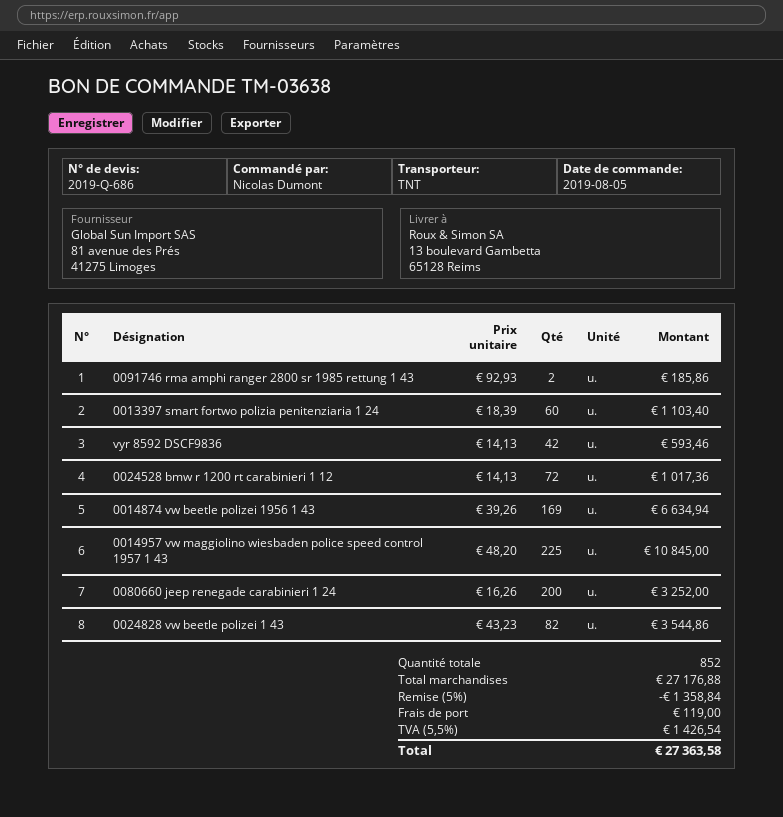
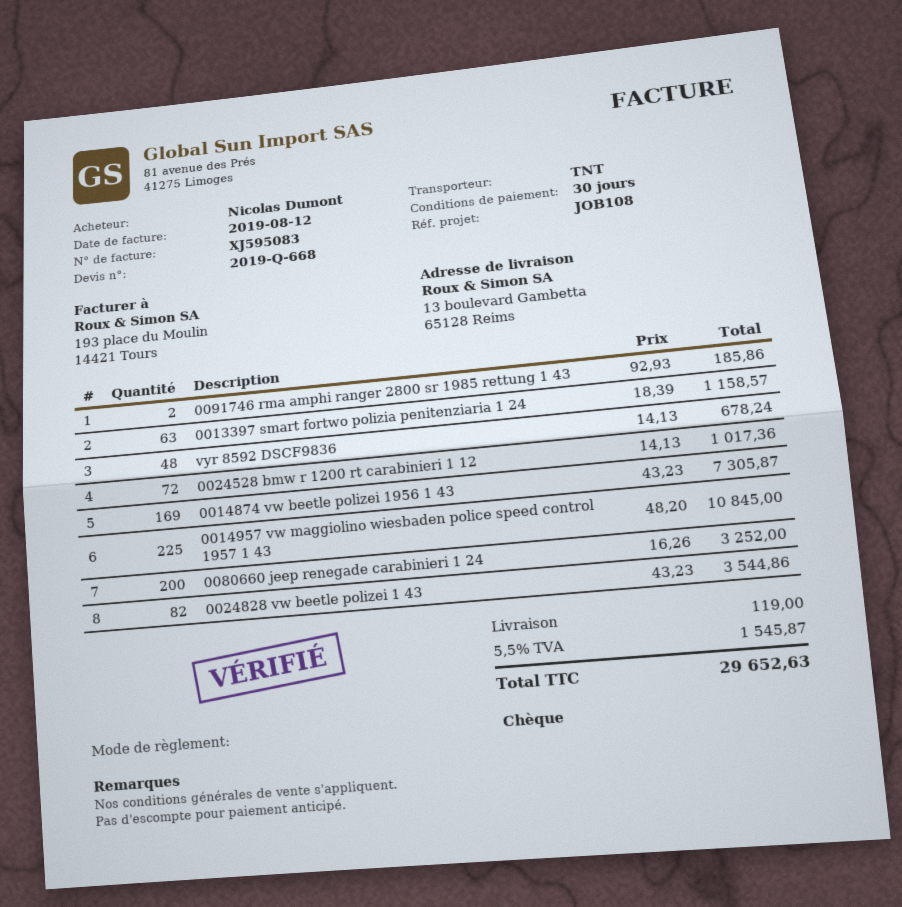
quote number: 2019-Q-686 -> 2019-Q-668
0013397 smart fortwo polizia penitenziaria 1 24: 60 x 18.39 = 1103.40 -> 63 x 18.39 = 1158.57
vyr 8592 DSCF9836: 42 x 14.13 = 593.46 -> 48 x 14.13 = 678.24
0014874 vw beetle polizei 1956 1 43: 169 x 39.26 = 6634.94 -> 169 x 43.23 = 7305.87
discount: 5% = 1358.84 -> none
tax: 5.5% = 1426.54 -> 5.5% = 1545.87
total: 27363.58 -> 29652.63

